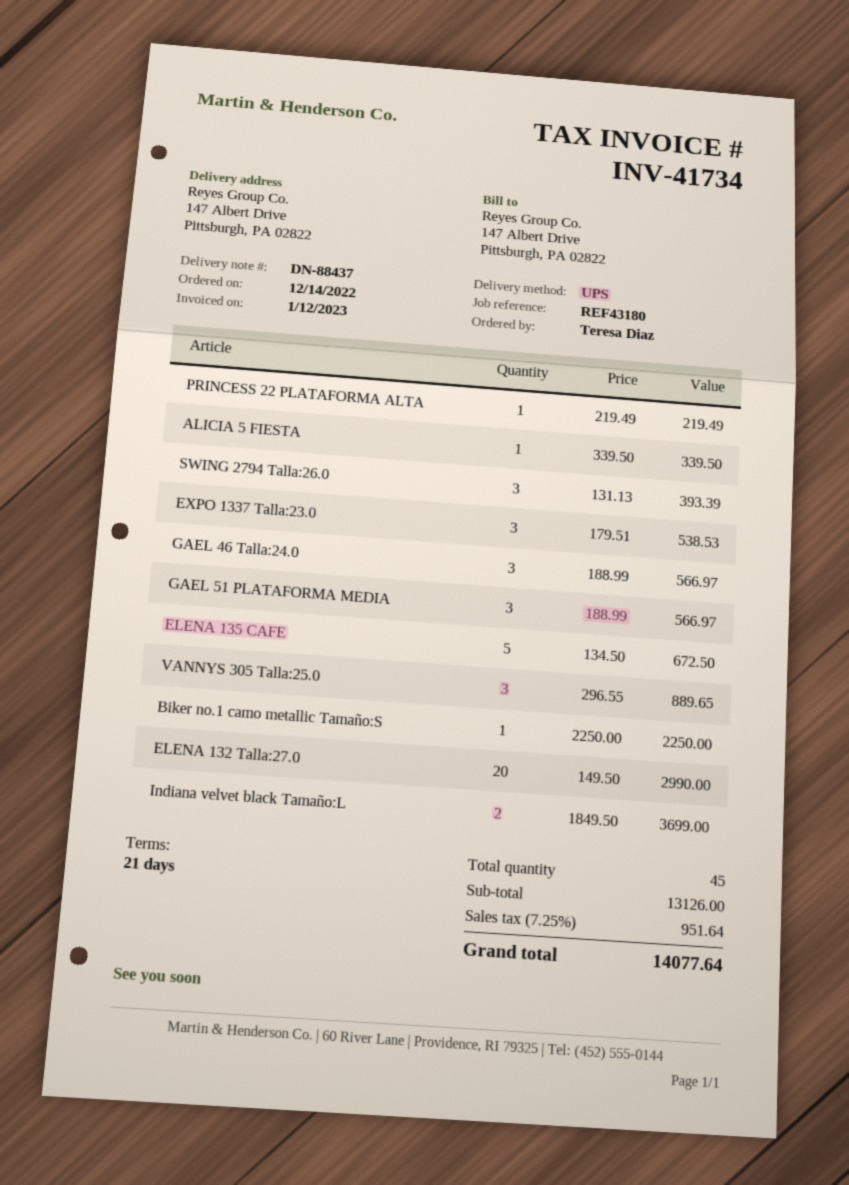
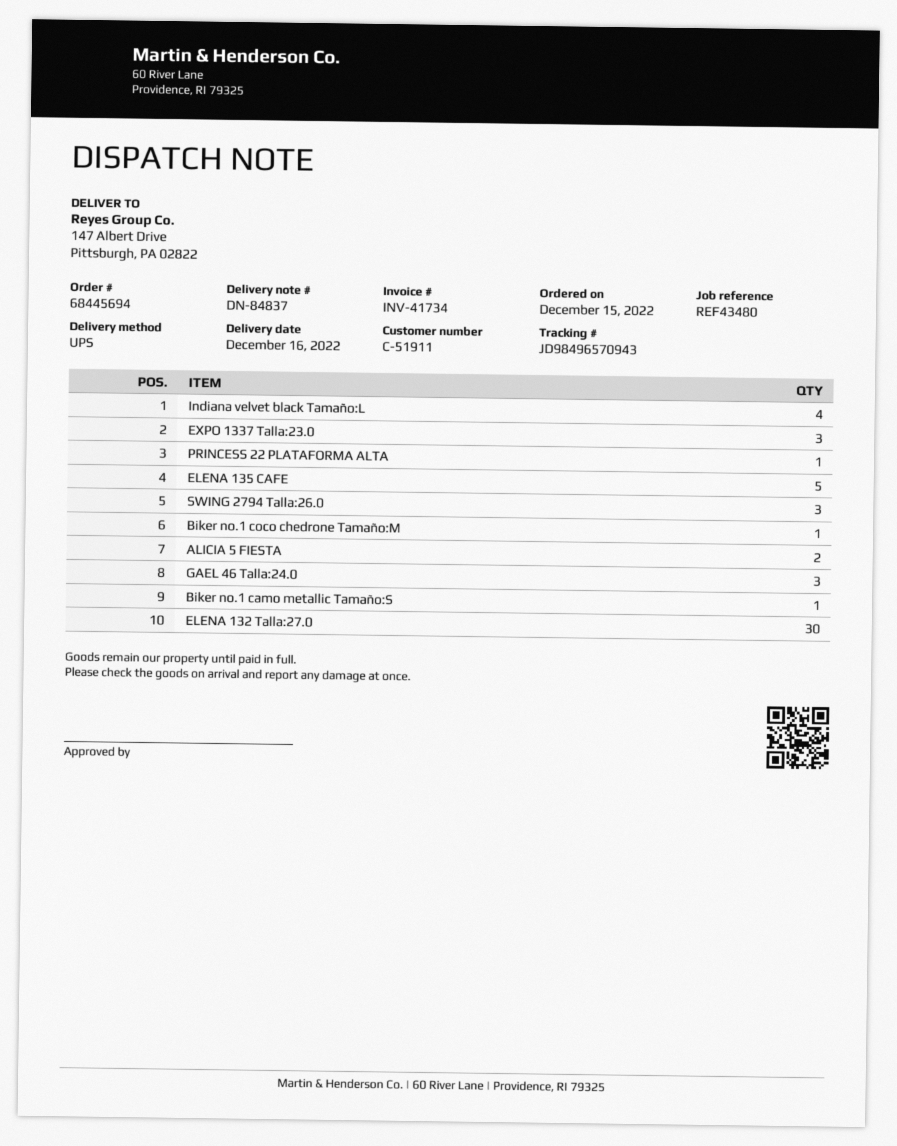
order date: 2022-12-14 -> 2022-12-15
delivery note number: DN-88437 -> DN-84837
reference: REF43180 -> REF43480
ALICIA 5 FIESTA: 1 -> 2
GAEL 51 PLATAFORMA MEDIA: 3 -> none
VANNYS 305 Talla:25.0: 3 -> none
ELENA 132 Talla:27.0: 20 -> 30
Indiana velvet black Tamaño:L: 2 -> 4
Biker no.1 coco chedrone Tamaño:M: none -> 1

